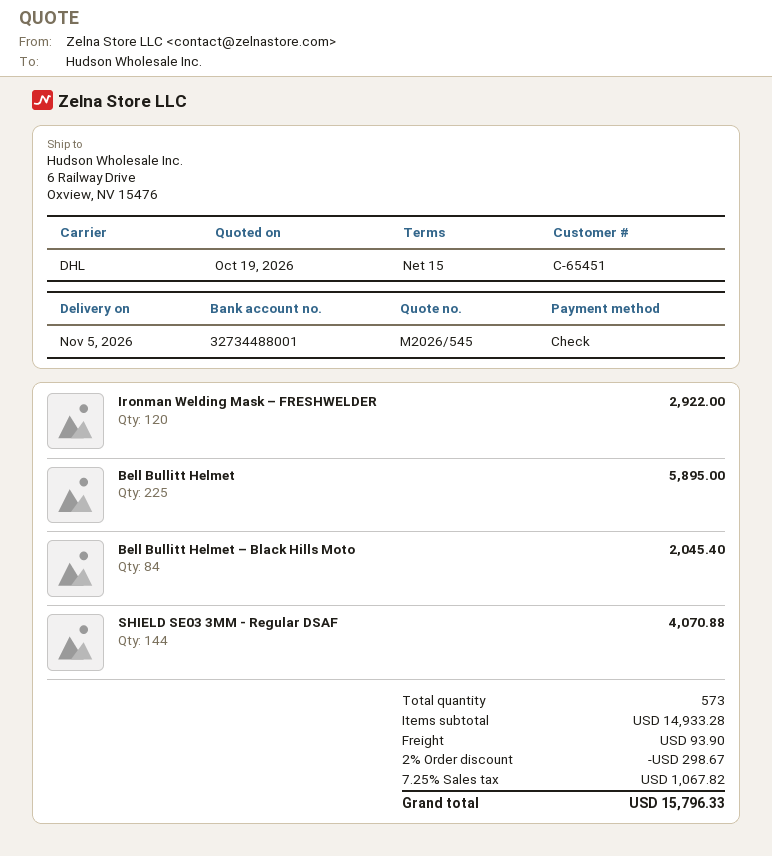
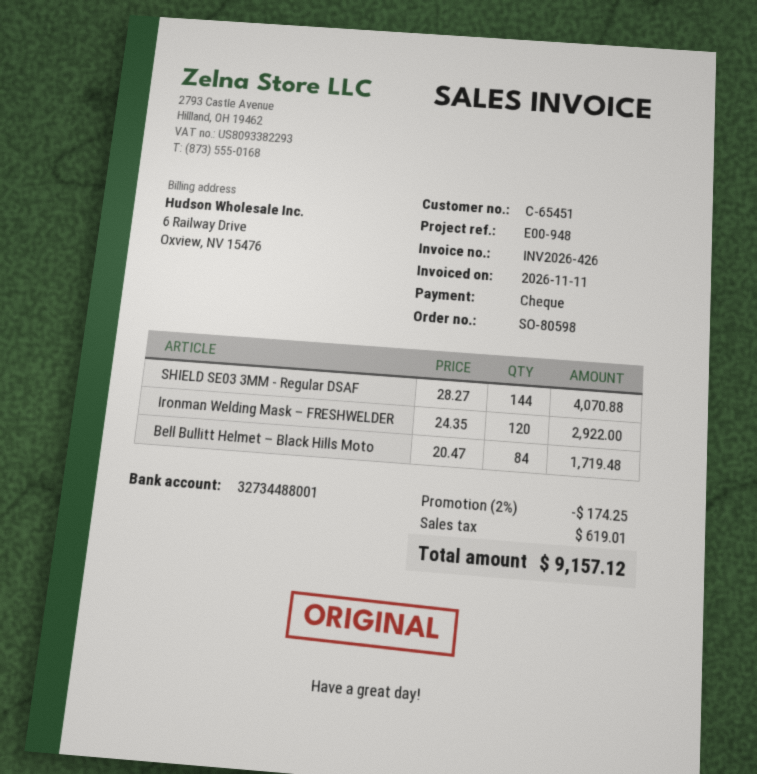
Bell Bullitt Helmet: 225 for 5895.00 -> none
Bell Bullitt Helmet – Black Hills Moto: 84 for 2045.40 -> 84 for 1719.48
discount: 2% = 298.67 -> 2% = 174.25
shipping: 93.90 -> none
tax: 1067.82 -> 619.01
total: 15796.33 -> 9157.12

